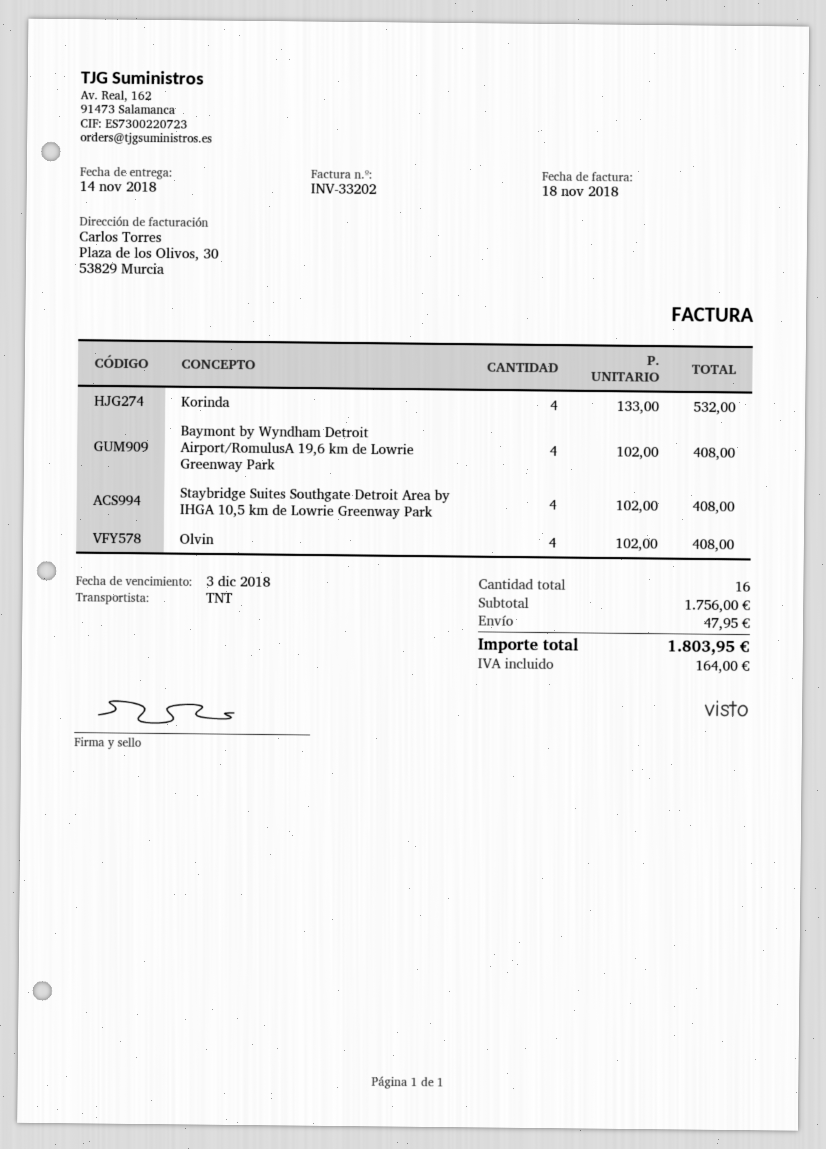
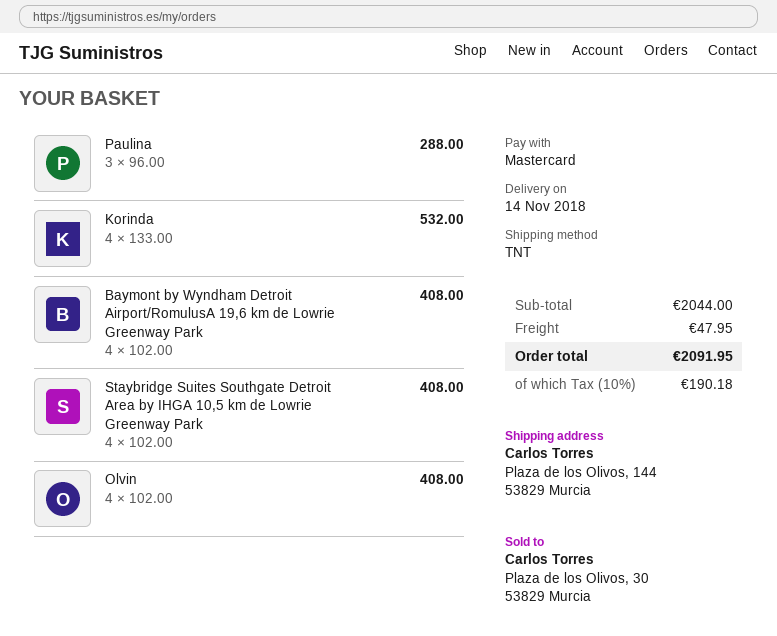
Paulina: none -> 3 x 96.00 = 288.00
subtotal: 1756.00 -> 2044.00
tax: 164.00 -> 190.18
total: 1803.95 -> 2091.95

